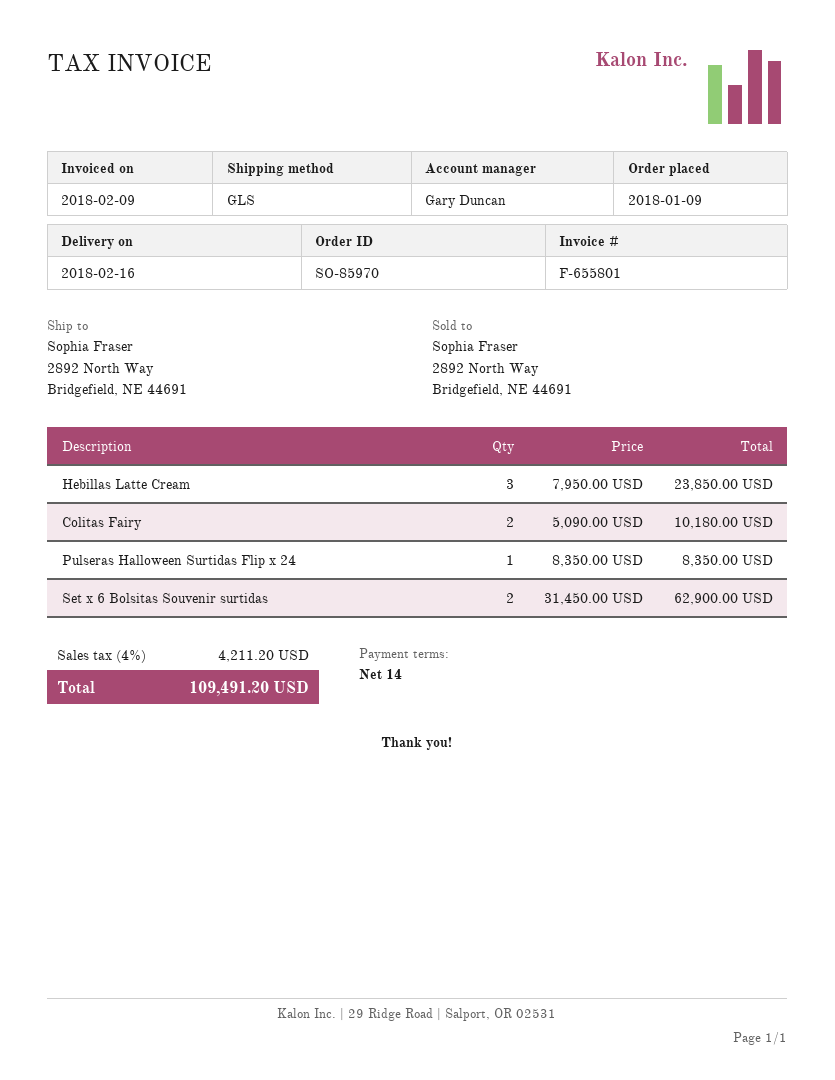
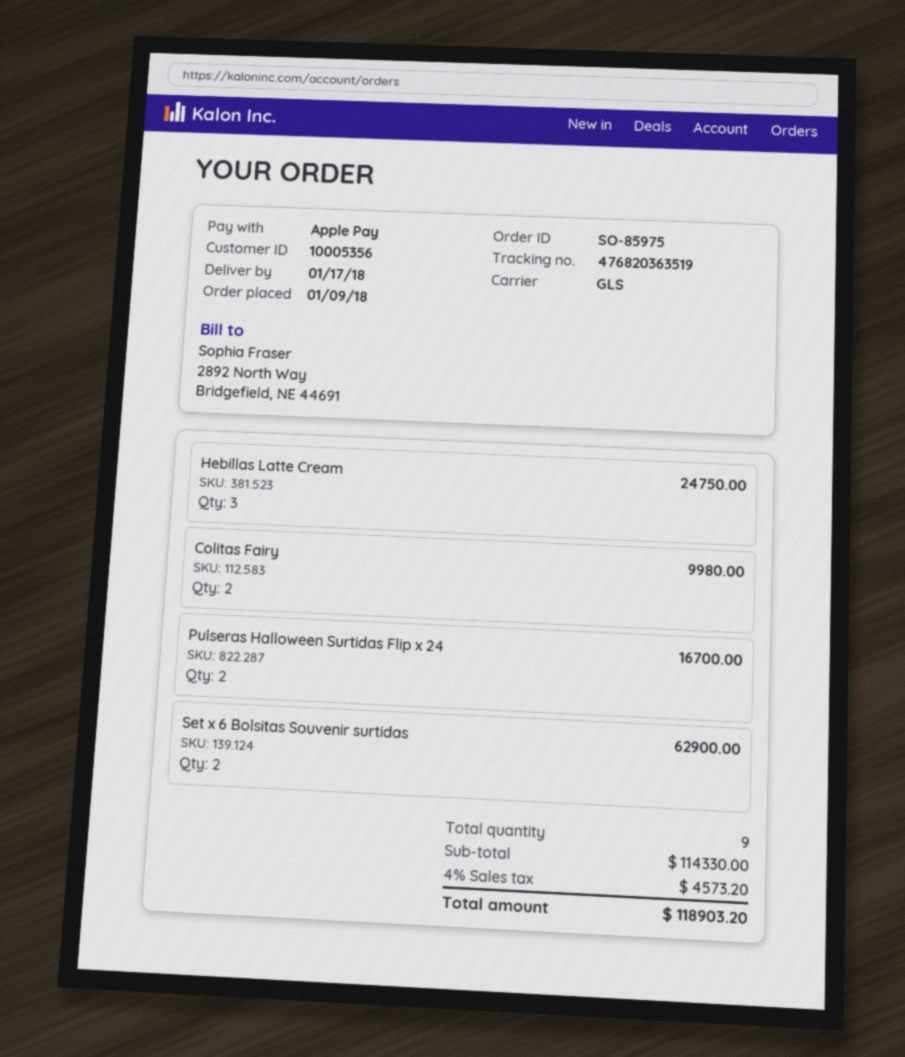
order number: SO-85970 -> SO-85975
delivery date: 2018-02-16 -> 2018-01-17
Hebillas Latte Cream: 3 for 23850.00 -> 3 for 24750.00
Colitas Fairy: 2 for 10180.00 -> 2 for 9980.00
Pulseras Halloween Surtidas Flip x 24: 1 for 8350.00 -> 2 for 16700.00
tax: 4% = 4211.20 -> 4% = 4573.20
total: 109491.20 -> 118903.20

